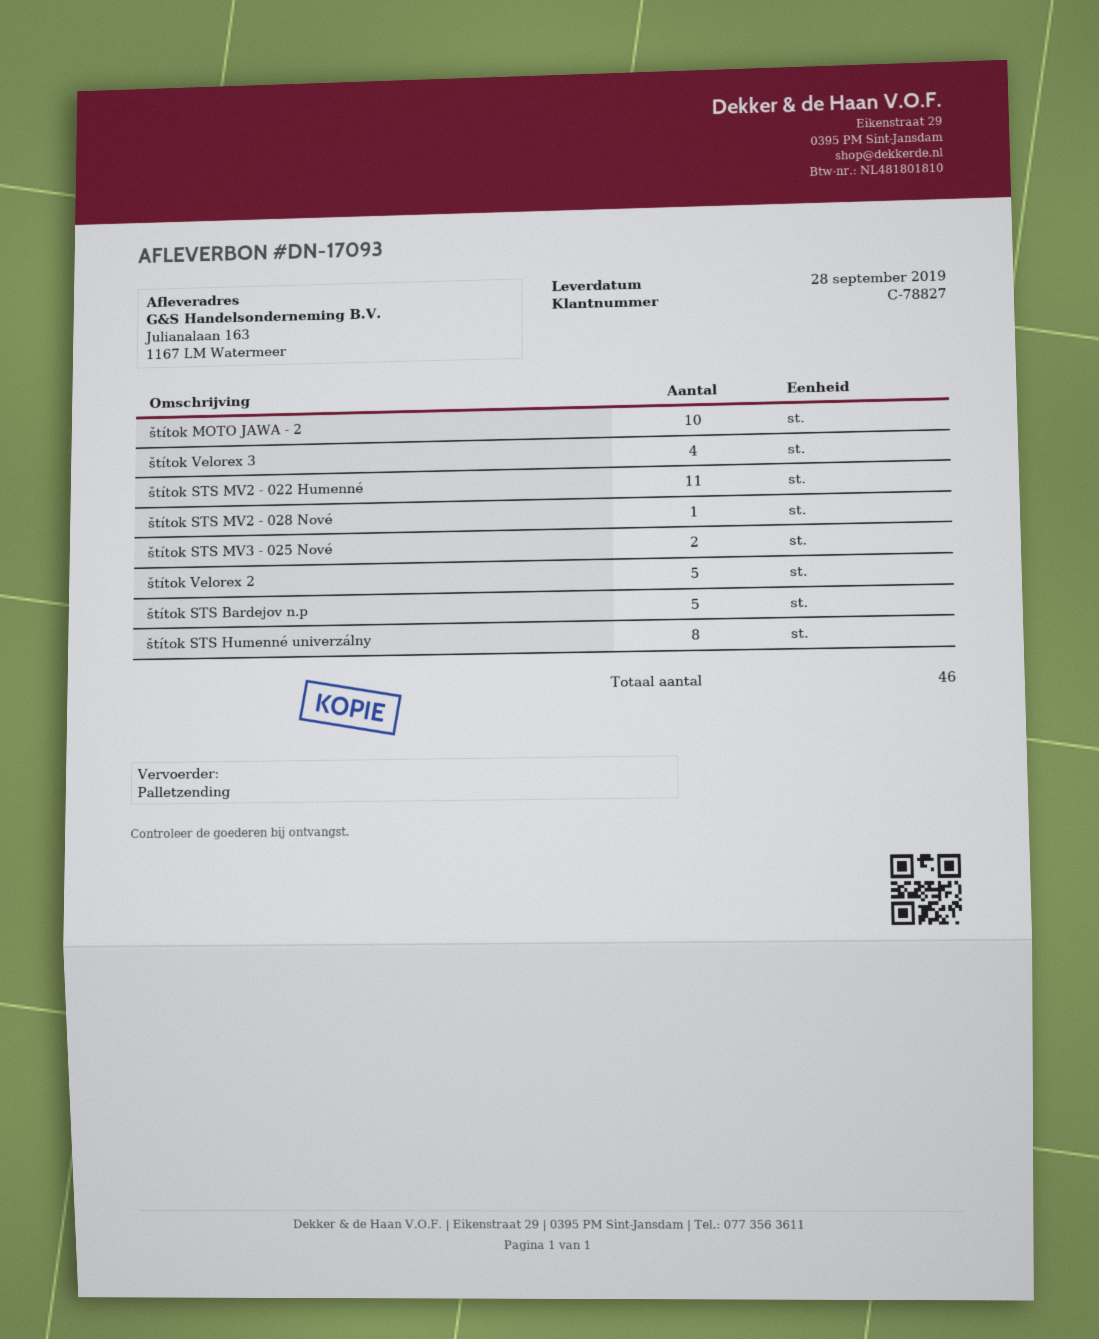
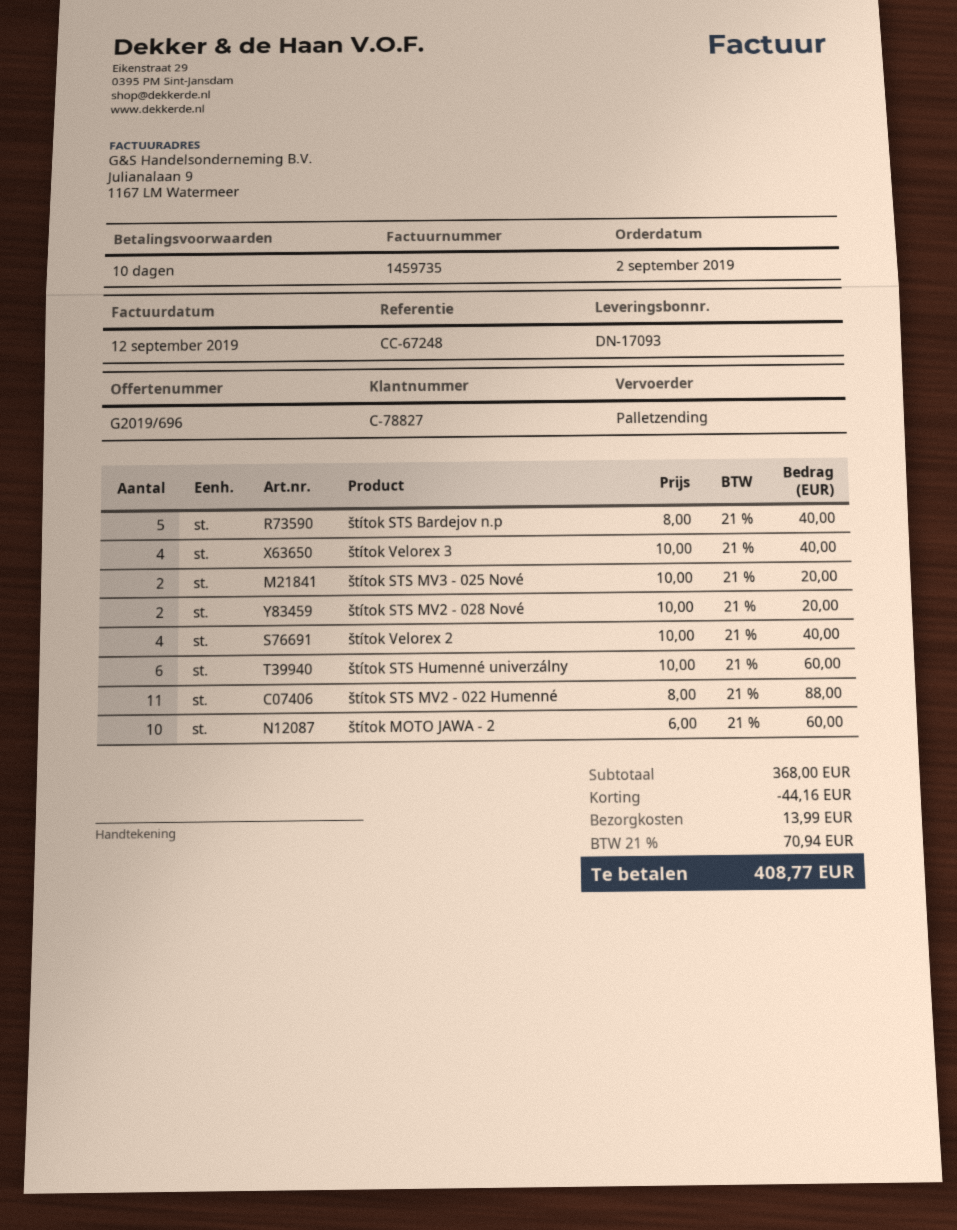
štítok STS MV2 - 028 Nové: 1 -> 2
štítok Velorex 2: 5 -> 4
štítok STS Humenné univerzálny: 8 -> 6

